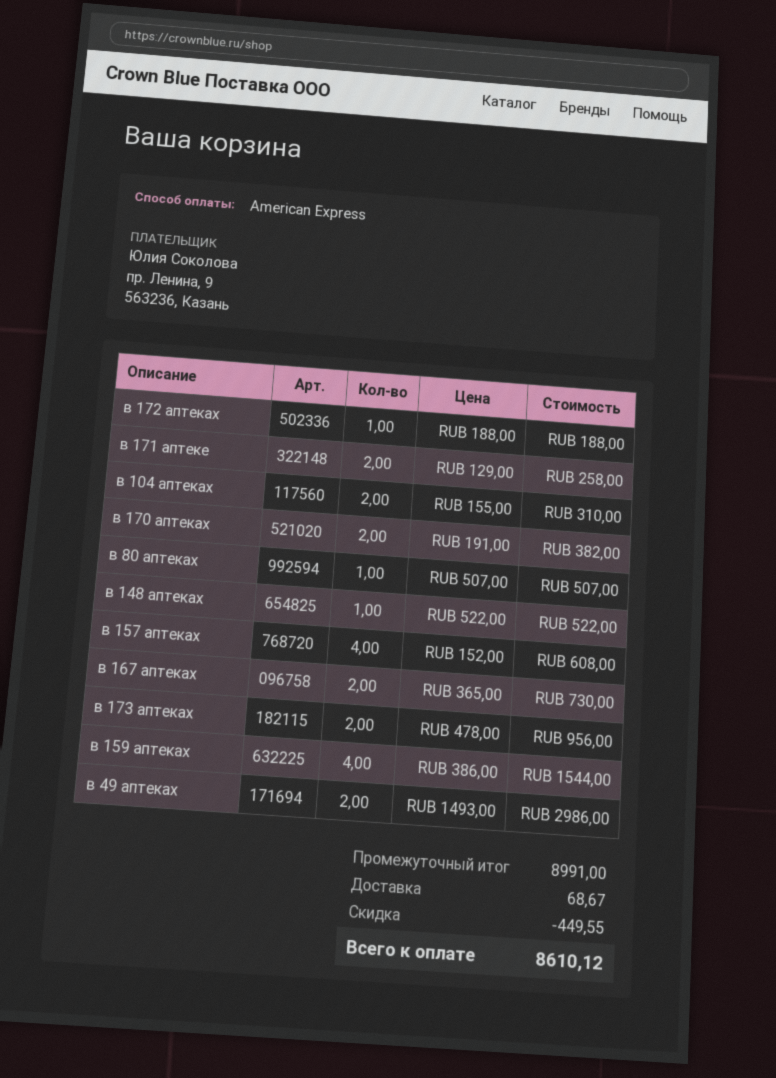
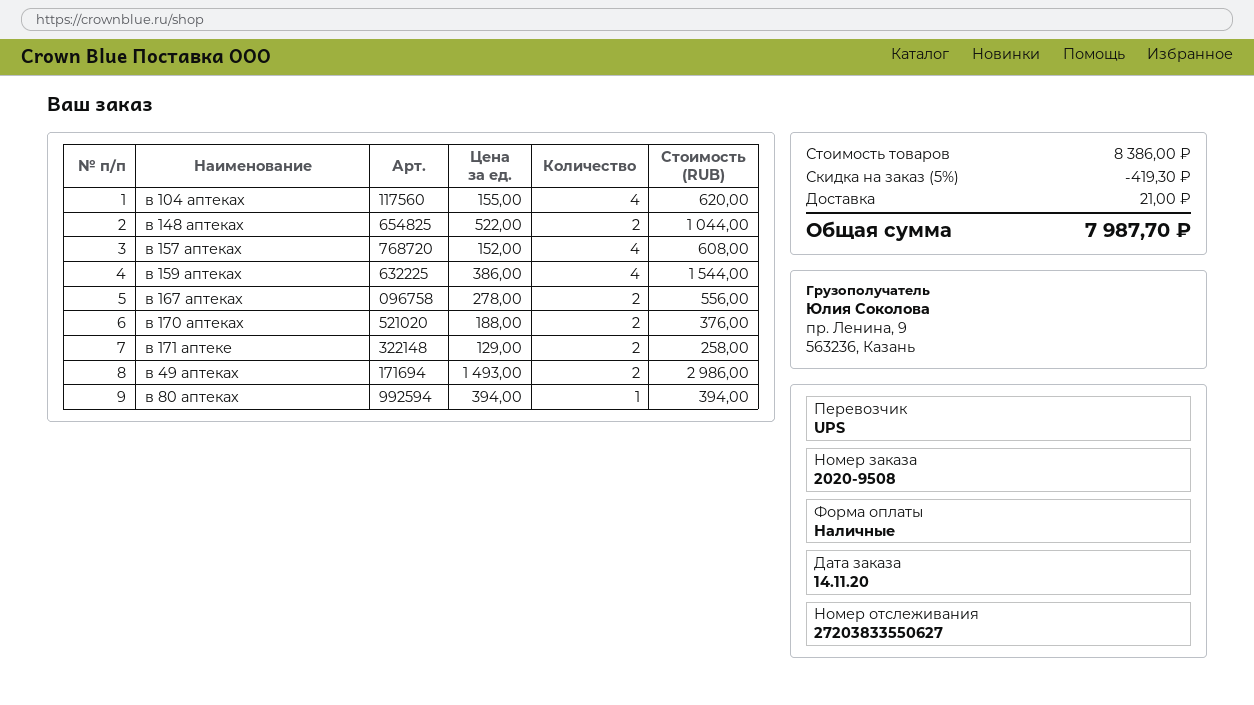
payment method: American Express -> cash
в 172 аптеках: 1 x 188.00 = 188.00 -> none
в 104 аптеках: 2 x 155.00 = 310.00 -> 4 x 155.00 = 620.00
в 170 аптеках: 2 x 191.00 = 382.00 -> 2 x 188.00 = 376.00
в 80 аптеках: 1 x 507.00 = 507.00 -> 1 x 394.00 = 394.00
в 148 аптеках: 1 x 522.00 = 522.00 -> 2 x 522.00 = 1044.00
в 167 аптеках: 2 x 365.00 = 730.00 -> 2 x 278.00 = 556.00
в 173 аптеках: 2 x 478.00 = 956.00 -> none
subtotal: 8991.00 -> 8386.00
discount: 449.55 -> 419.30
shipping: 68.67 -> 21.00
total: 8610.12 -> 7987.70

